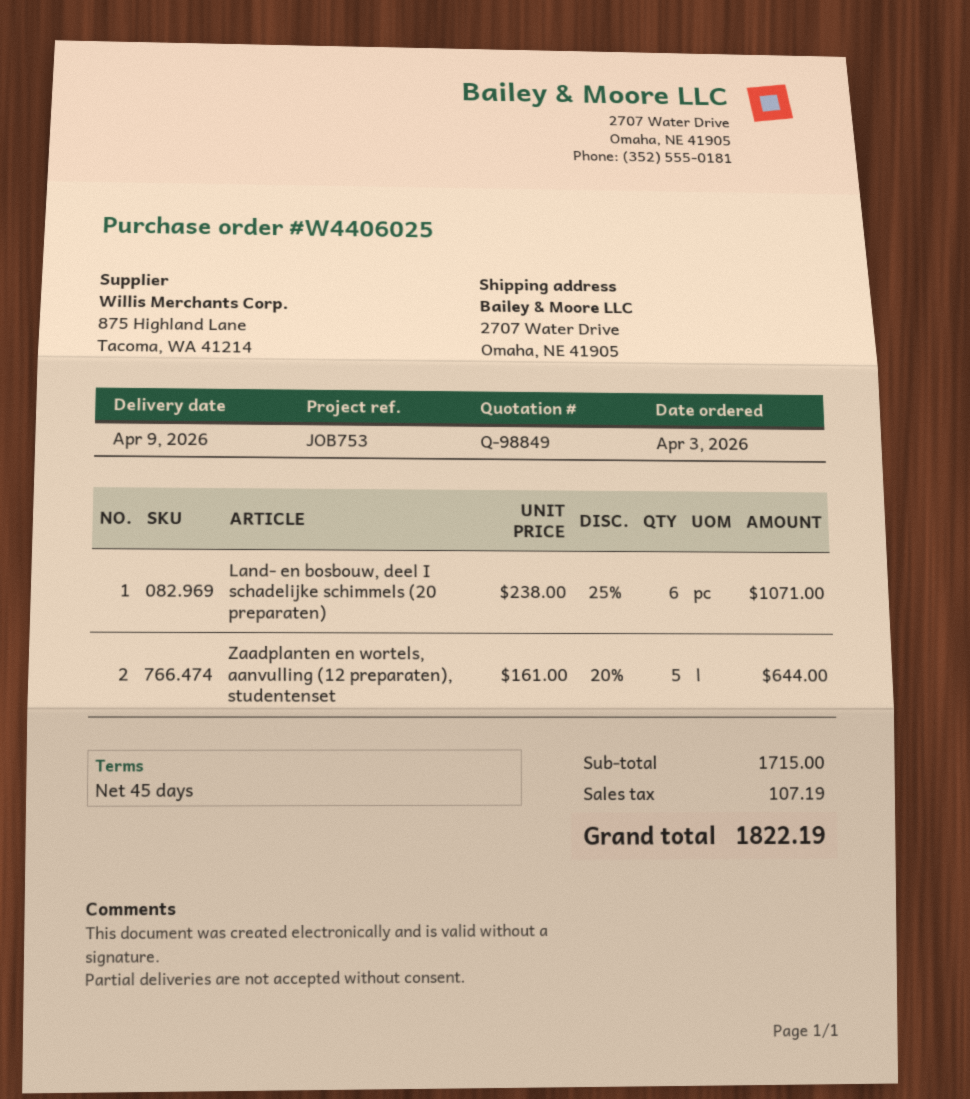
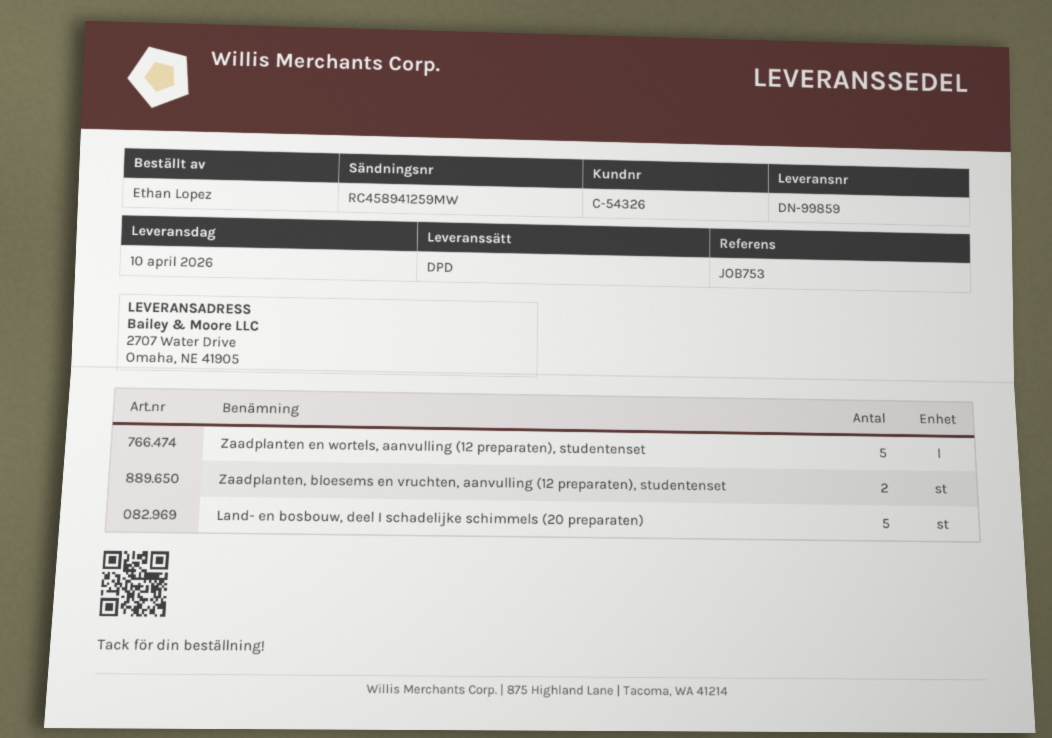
delivery date: 2026-04-09 -> 2026-04-10
Land- en bosbouw, deel I schadelijke schimmels (20 preparaten): 6 -> 5
Zaadplanten, bloesems en vruchten, aanvulling (12 preparaten), studentenset: none -> 2

